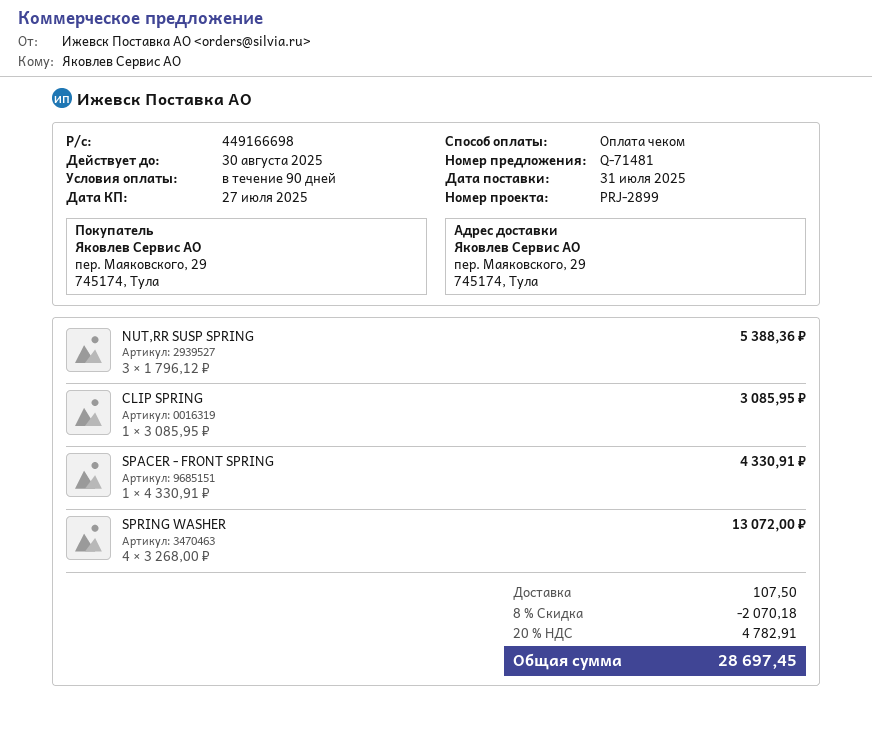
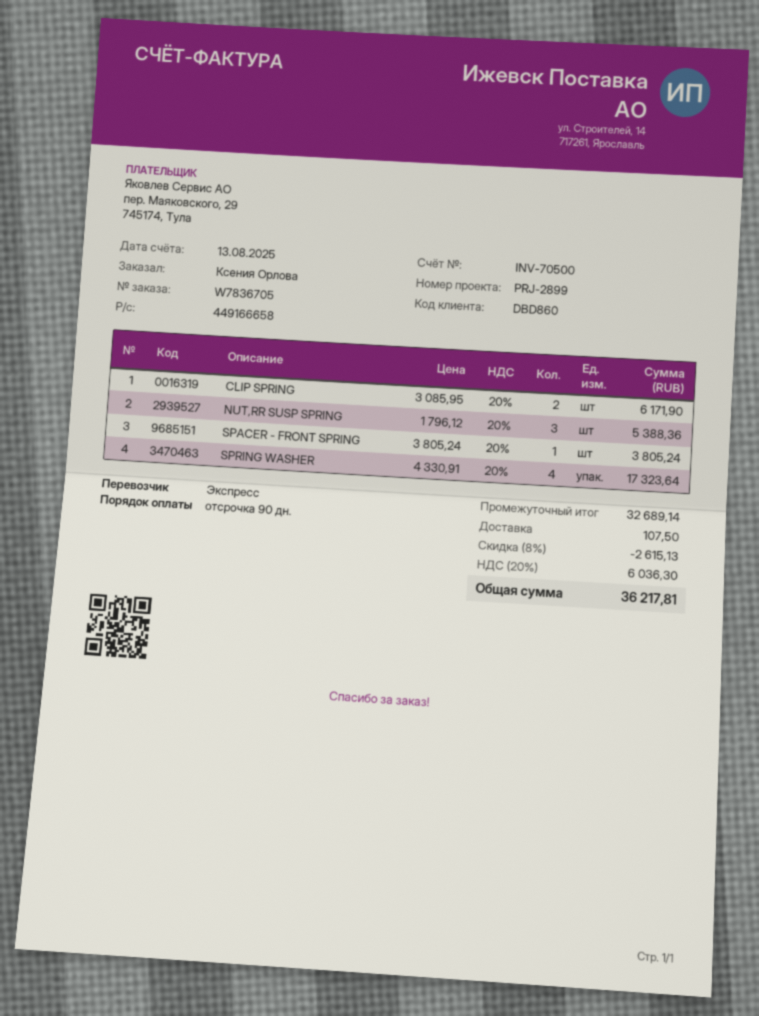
bank account: 449166698 -> 449166658
CLIP SPRING: 1 x 3085.95 = 3085.95 -> 2 x 3085.95 = 6171.90
SPACER - FRONT SPRING: 1 x 4330.91 = 4330.91 -> 1 x 3805.24 = 3805.24
SPRING WASHER: 4 x 3268.00 = 13072.00 -> 4 x 4330.91 = 17323.64
discount: 8% = 2070.18 -> 8% = 2615.13
tax: 20% = 4782.91 -> 20% = 6036.30
total: 28697.45 -> 36217.81

